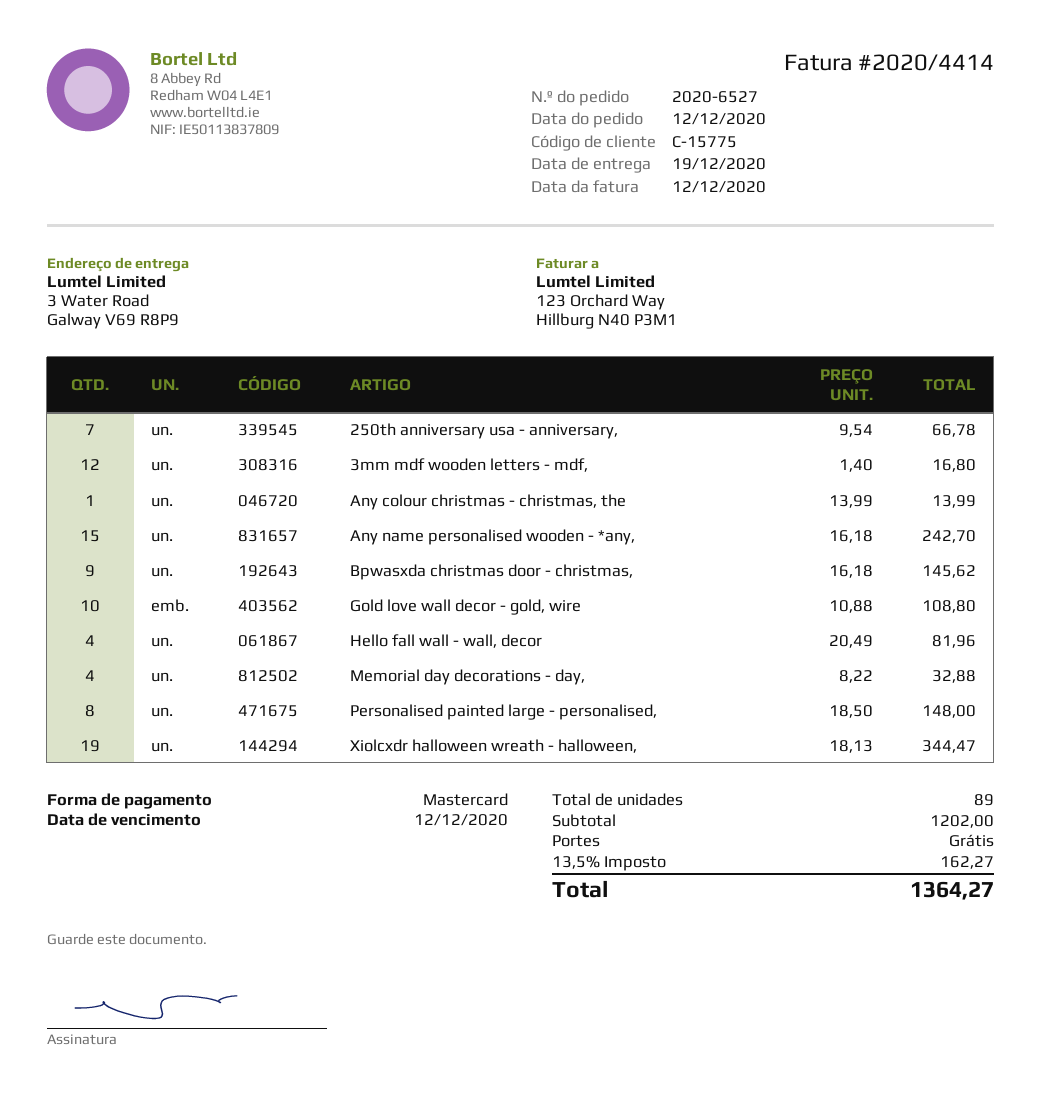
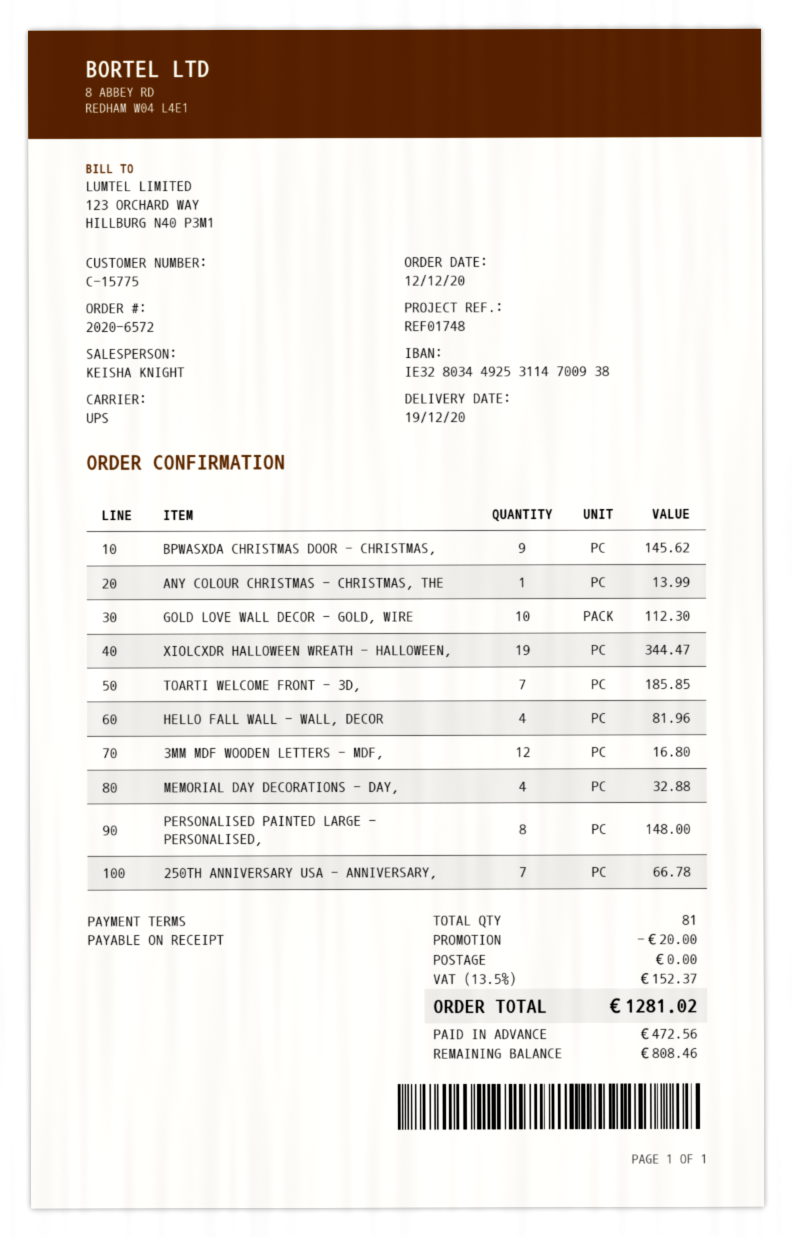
order number: 2020-6527 -> 2020-6572
Any name personalised wooden - *any,: 15 for 242.70 -> none
Gold love wall decor - gold, wire: 10 for 108.80 -> 10 for 112.30
TOARTI WELCOME FRONT - 3D,: none -> 7 for 185.85
total quantity: 89 -> 81
discount: none -> 20.00
tax: 13.5% = 162.27 -> 13.5% = 152.37
total: 1364.27 -> 1281.02

